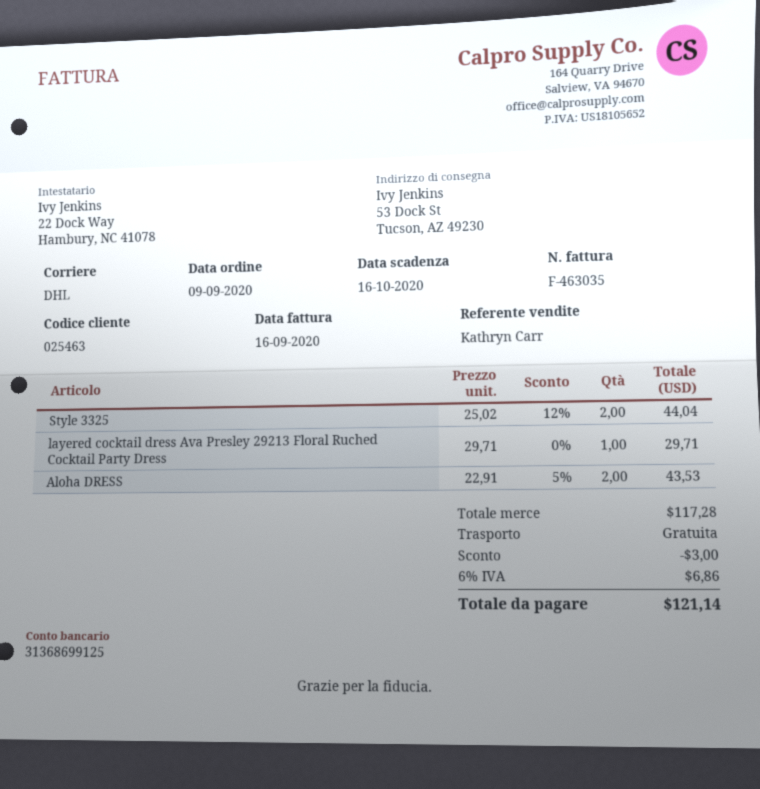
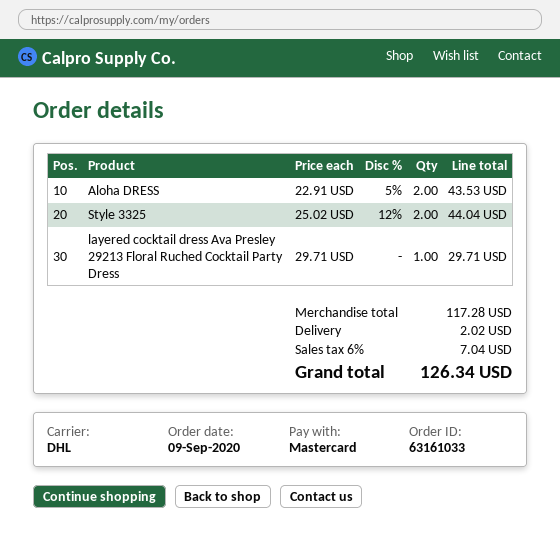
discount: 3.00 -> none
shipping: 0.00 -> 2.02
tax: 6% = 6.86 -> 6% = 7.04
total: 121.14 -> 126.34

